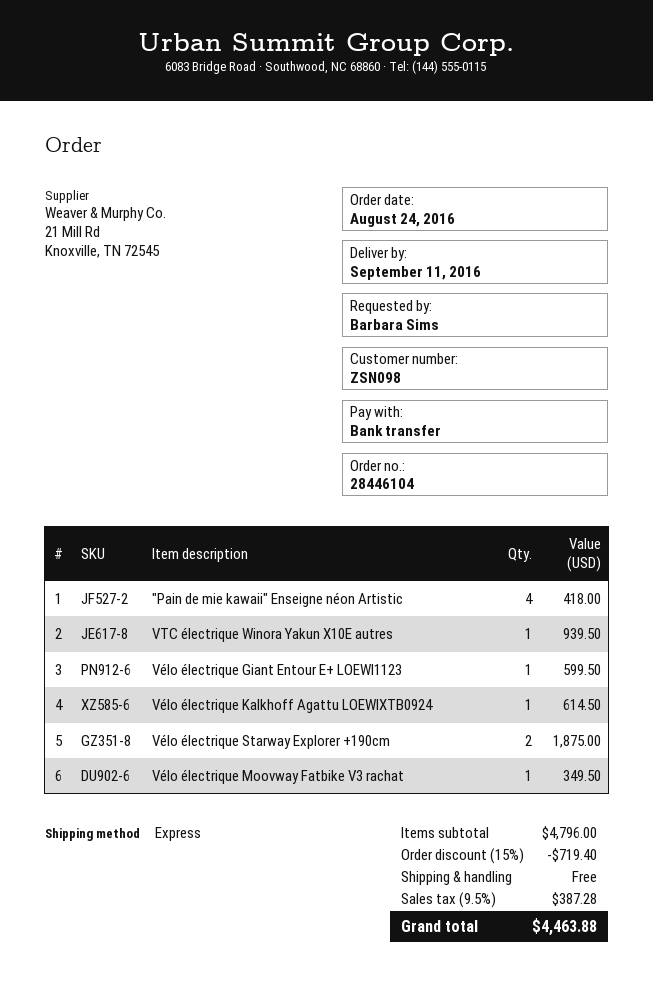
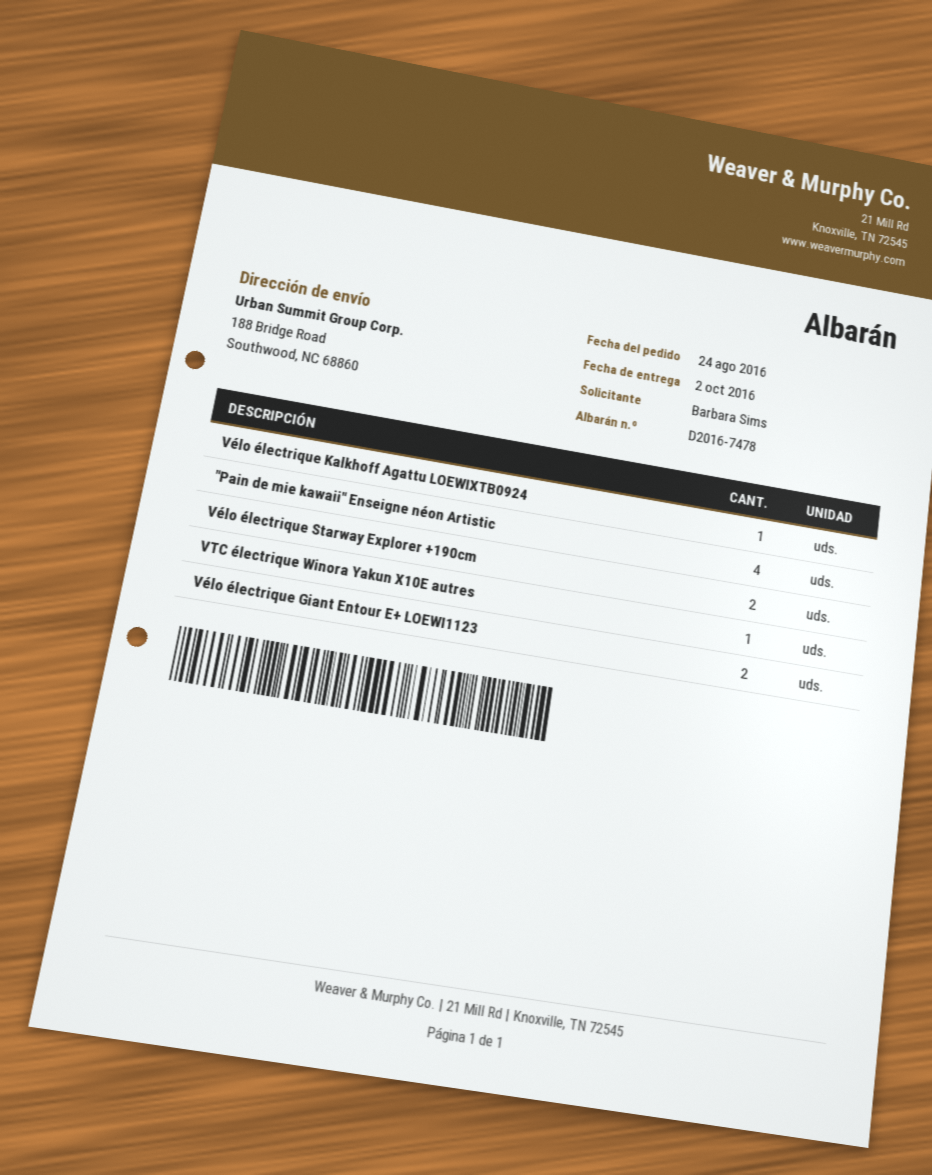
delivery date: 2016-09-11 -> 2016-10-02
Vélo électrique Giant Entour E+ LOEWI1123: 1 -> 2
Vélo électrique Moovway Fatbike V3 rachat: 1 -> none

